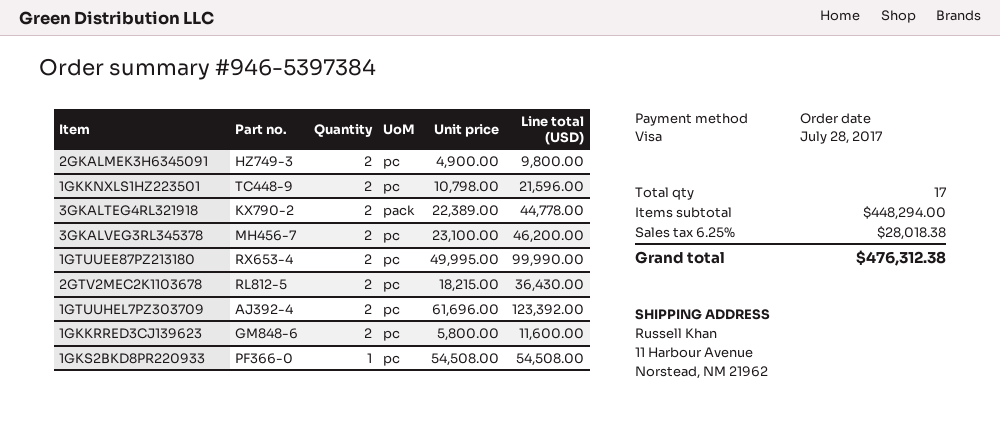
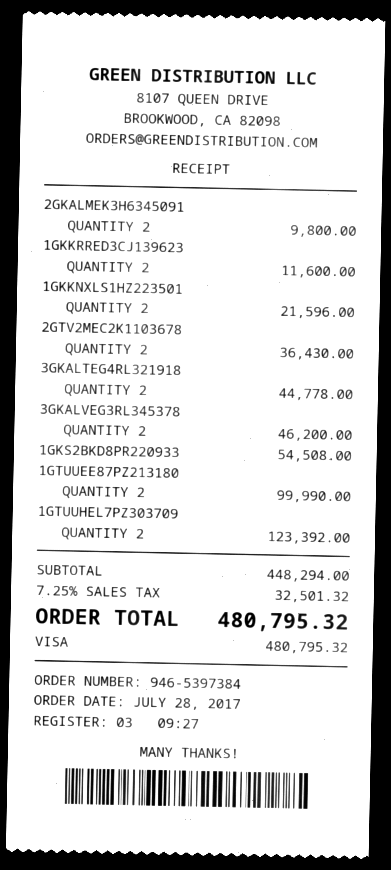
tax: 6.25% = 28018.38 -> 7.25% = 32501.32
total: 476312.38 -> 480795.32

